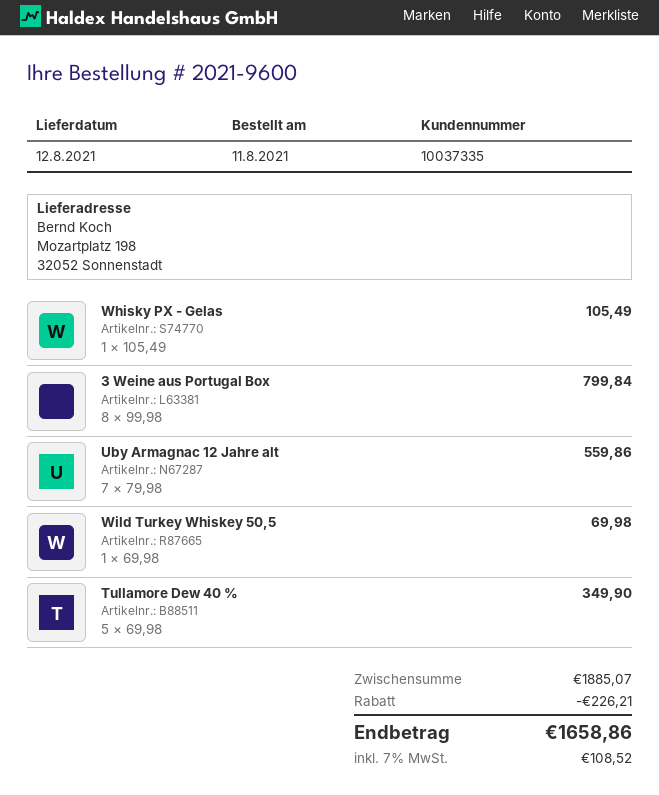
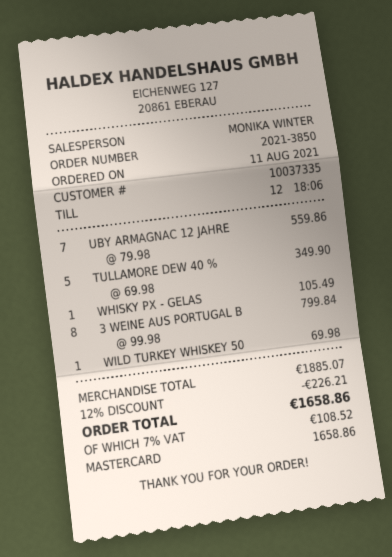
order number: 2021-9600 -> 2021-3850

